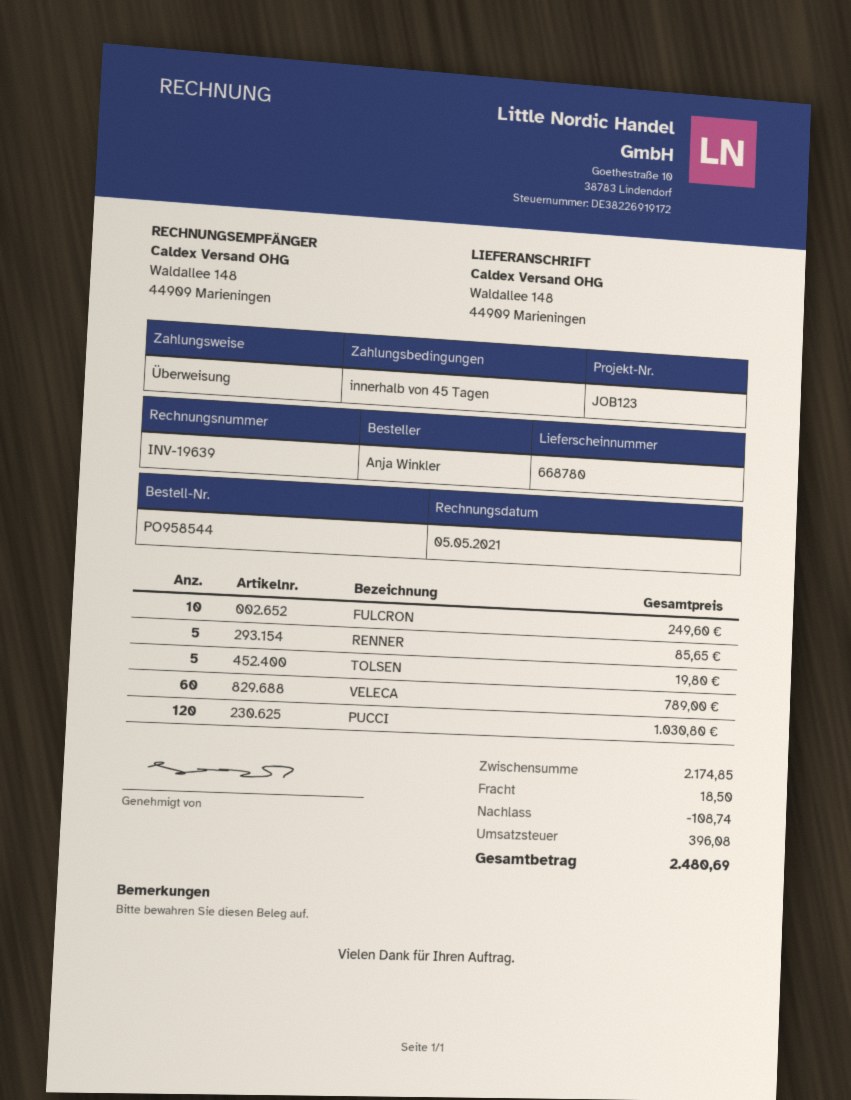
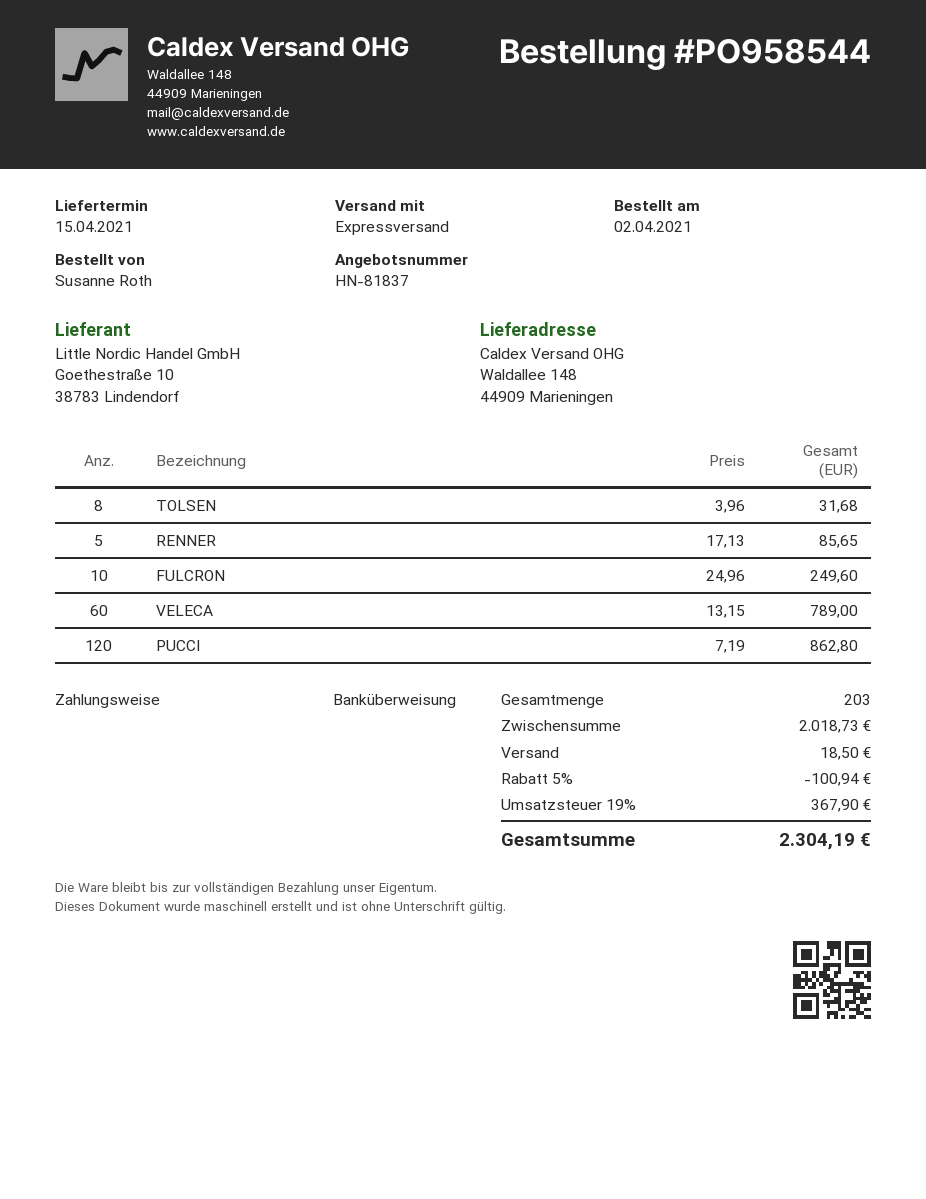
ordered by: Anja Winkler -> Susanne Roth
TOLSEN: 5 for 19.80 -> 8 for 31.68
PUCCI: 120 for 1030.80 -> 120 for 862.80
subtotal: 2174.85 -> 2018.73
discount: 108.74 -> 100.94
tax: 396.08 -> 367.90
total: 2480.69 -> 2304.19

